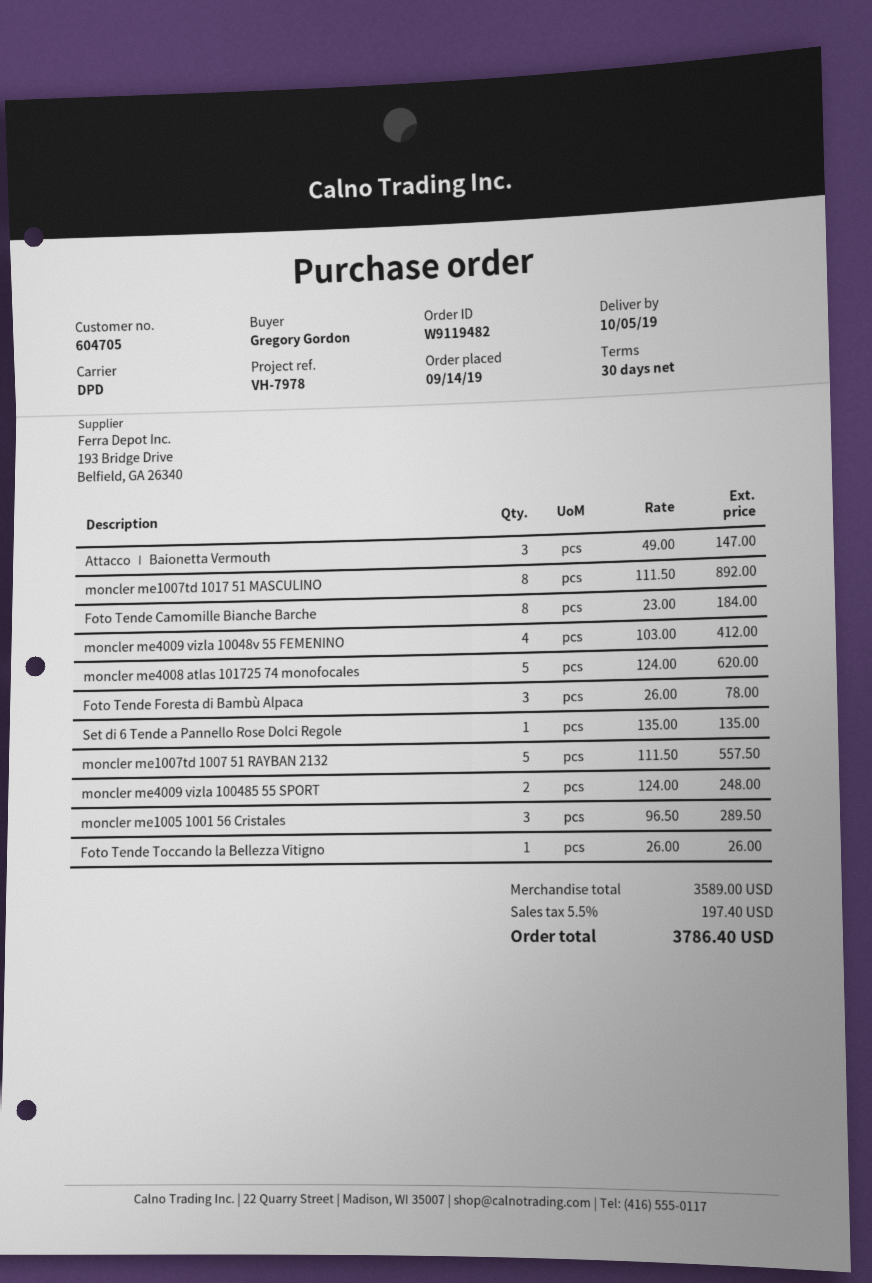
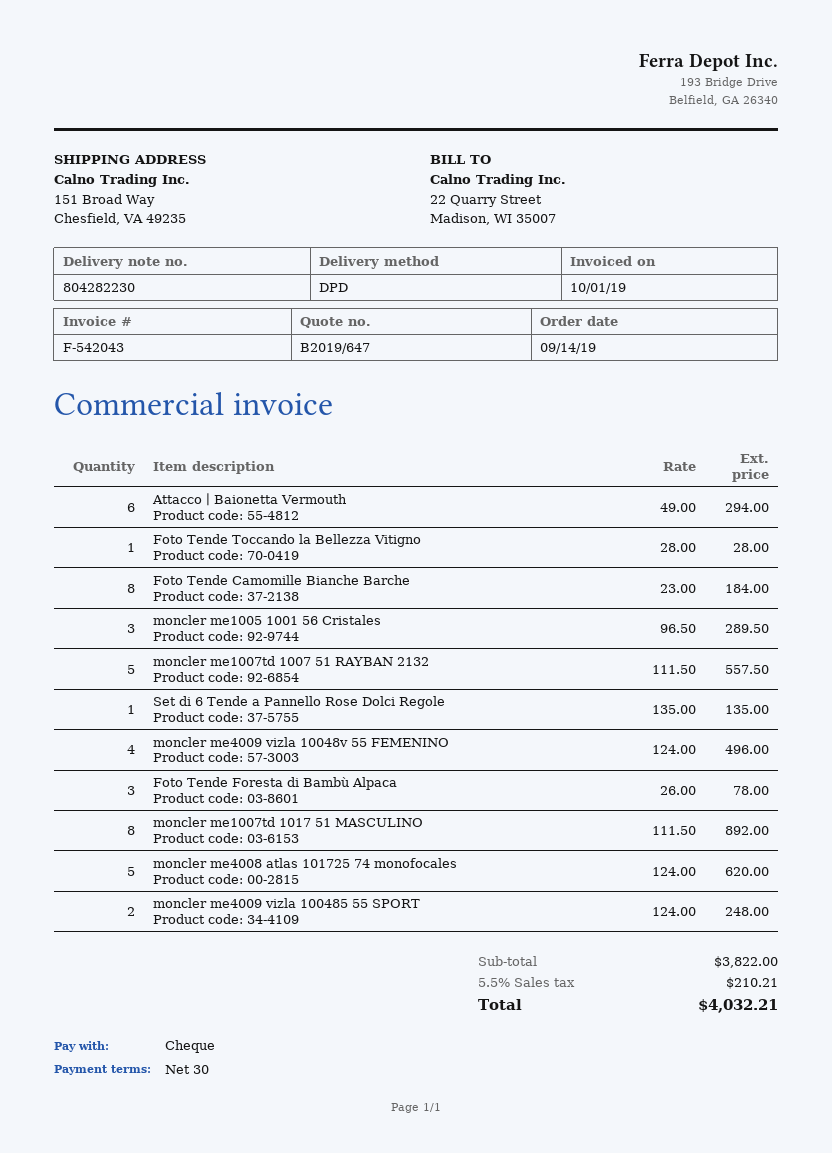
Attacco ∣ Baionetta Vermouth: 3 x 49.00 = 147.00 -> 6 x 49.00 = 294.00
moncler me4009 vizla 10048v 55 FEMENINO: 4 x 103.00 = 412.00 -> 4 x 124.00 = 496.00
Foto Tende Toccando la Bellezza Vitigno: 1 x 26.00 = 26.00 -> 1 x 28.00 = 28.00
subtotal: 3589.00 -> 3822.00
tax: 5.5% = 197.40 -> 5.5% = 210.21
total: 3786.40 -> 4032.21

